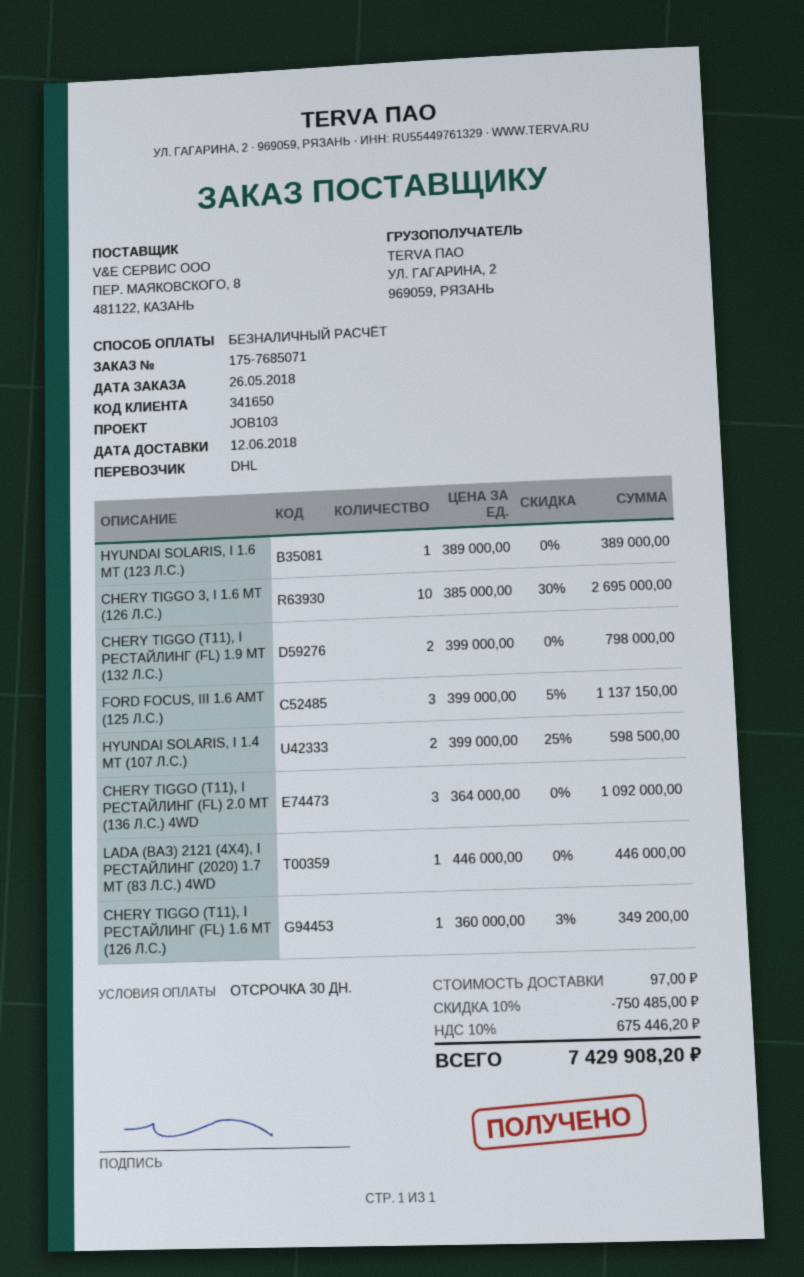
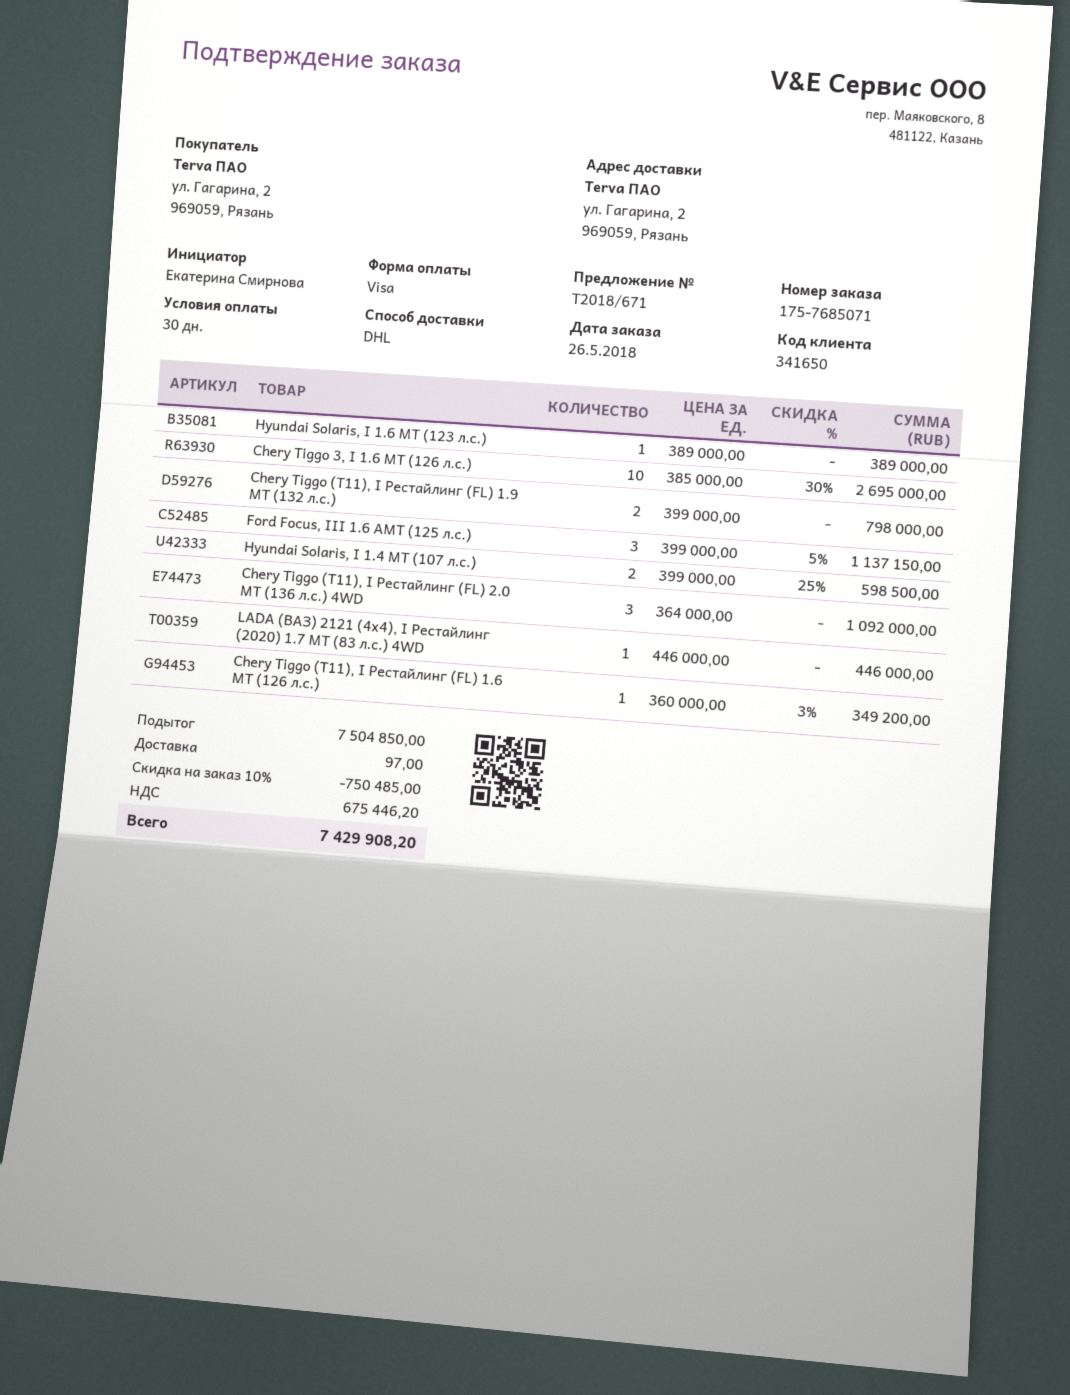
payment method: bank transfer -> Visa

